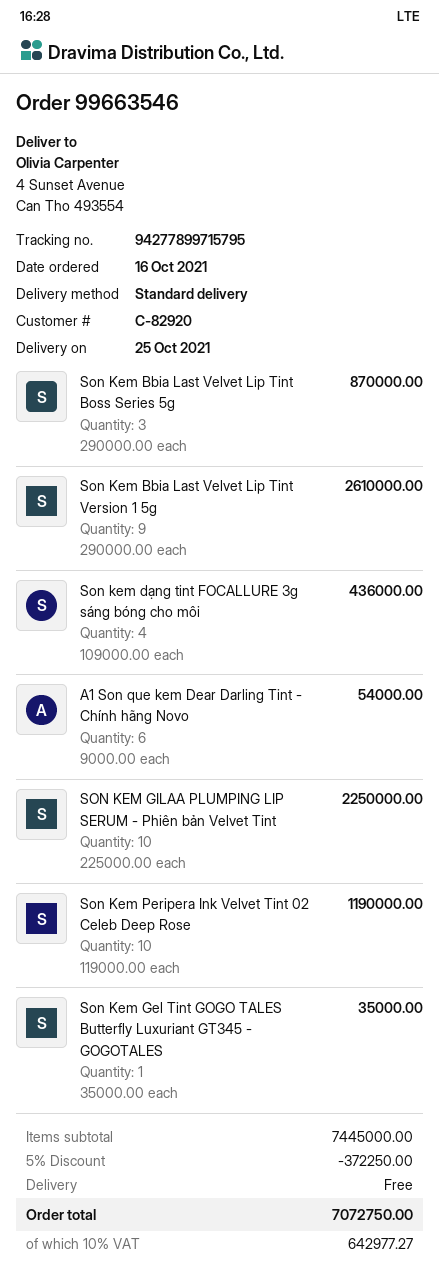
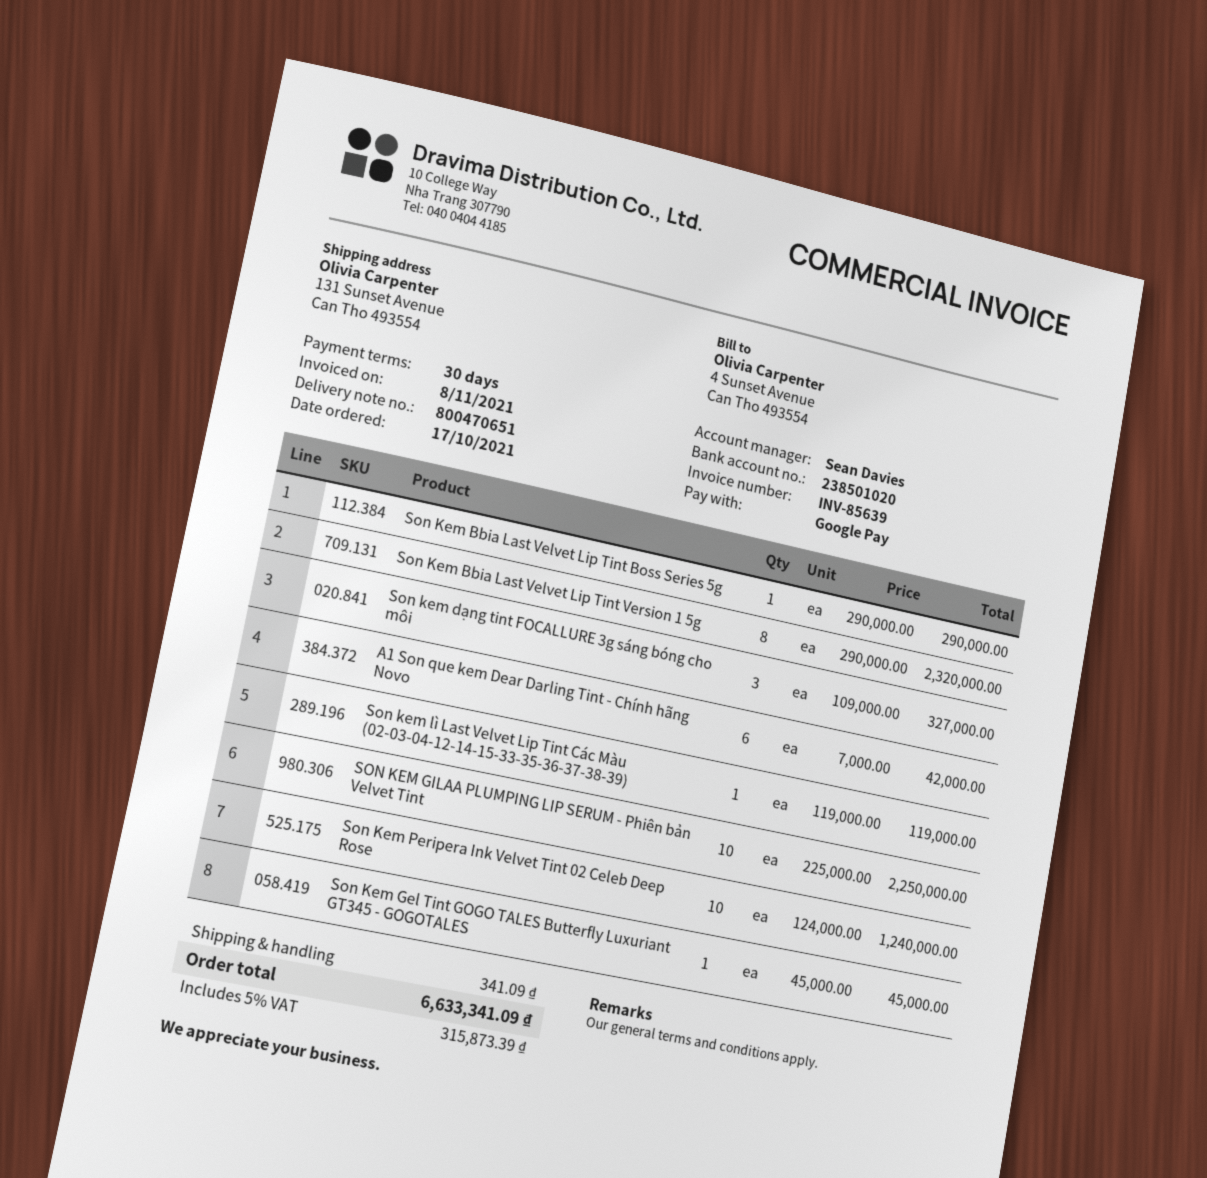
order date: 2021-10-16 -> 2021-10-17
ship to: 4 Sunset Avenue, Can Tho 493554 -> 131 Sunset Avenue, Can Tho 493554
Son Kem Bbia Last Velvet Lip Tint Boss Series 5g: 3 x 290000.00 = 870000.00 -> 1 x 290000.00 = 290000.00
Son Kem Bbia Last Velvet Lip Tint Version 1 5g: 9 x 290000.00 = 2610000.00 -> 8 x 290000.00 = 2320000.00
Son kem dạng tint FOCALLURE 3g sáng bóng cho môi: 4 x 109000.00 = 436000.00 -> 3 x 109000.00 = 327000.00
A1 Son que kem Dear Darling Tint - Chính hãng Novo: 6 x 9000.00 = 54000.00 -> 6 x 7000.00 = 42000.00
Son Kem Peripera Ink Velvet Tint 02 Celeb Deep Rose: 10 x 119000.00 = 1190000.00 -> 10 x 124000.00 = 1240000.00
Son Kem Gel Tint GOGO TALES Butterfly Luxuriant GT345 - GOGOTALES: 1 x 35000.00 = 35000.00 -> 1 x 45000.00 = 45000.00
Son kem lì Last Velvet Lip Tint Các Màu (02-03-04-12-14-15-33-35-36-37-38-39): none -> 1 x 119000.00 = 119000.00
discount: 5% = 372250.00 -> none
shipping: 0.00 -> 341.09
tax: 10% = 642977.27 -> 5% = 315873.39
total: 7072750.00 -> 6633341.09

